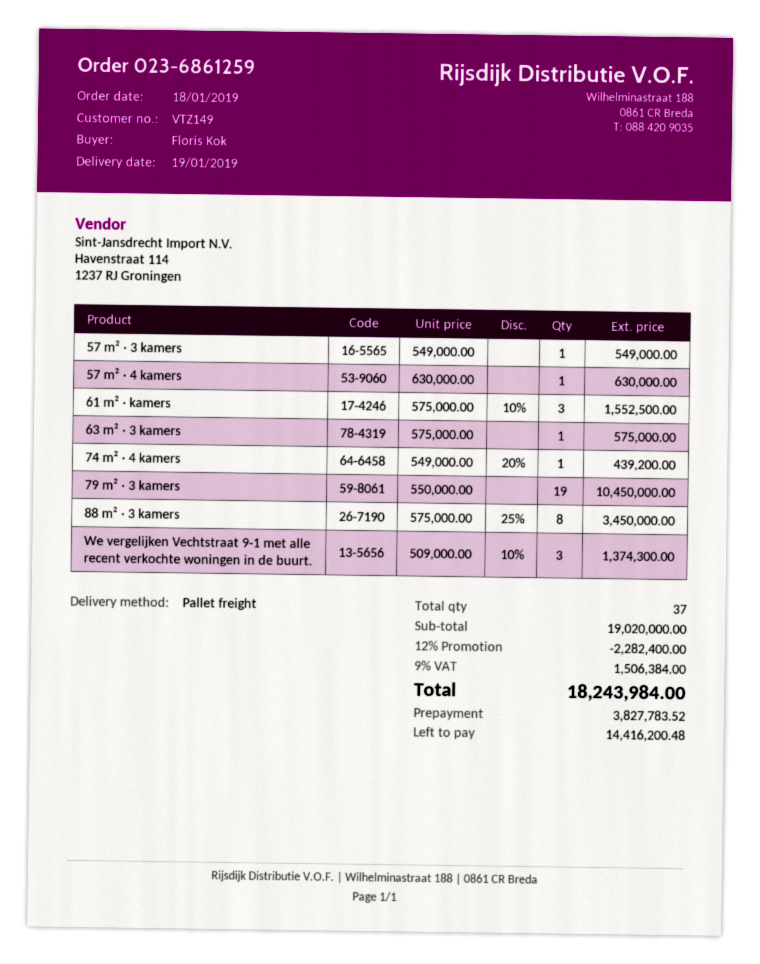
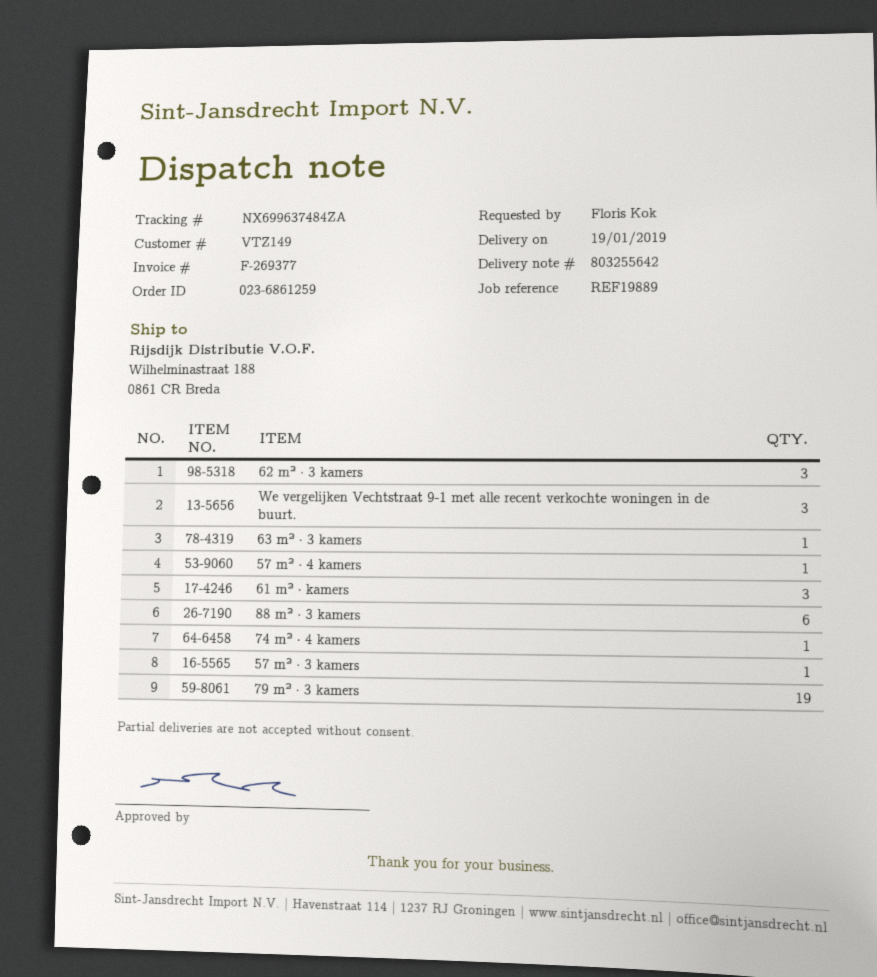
88 m² · 3 kamers: 8 -> 6
62 m² · 3 kamers: none -> 3

